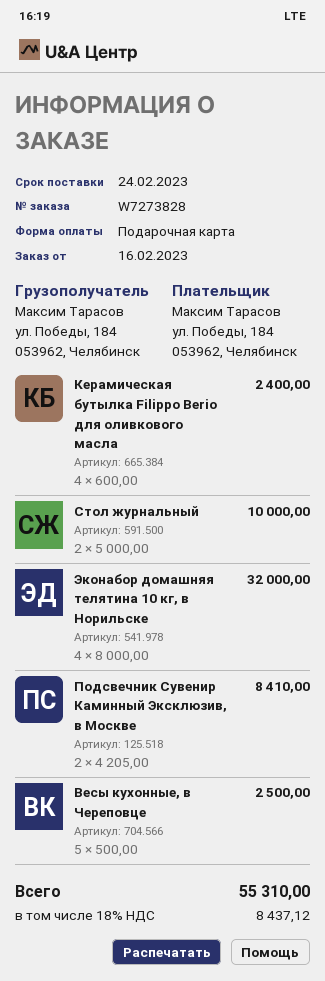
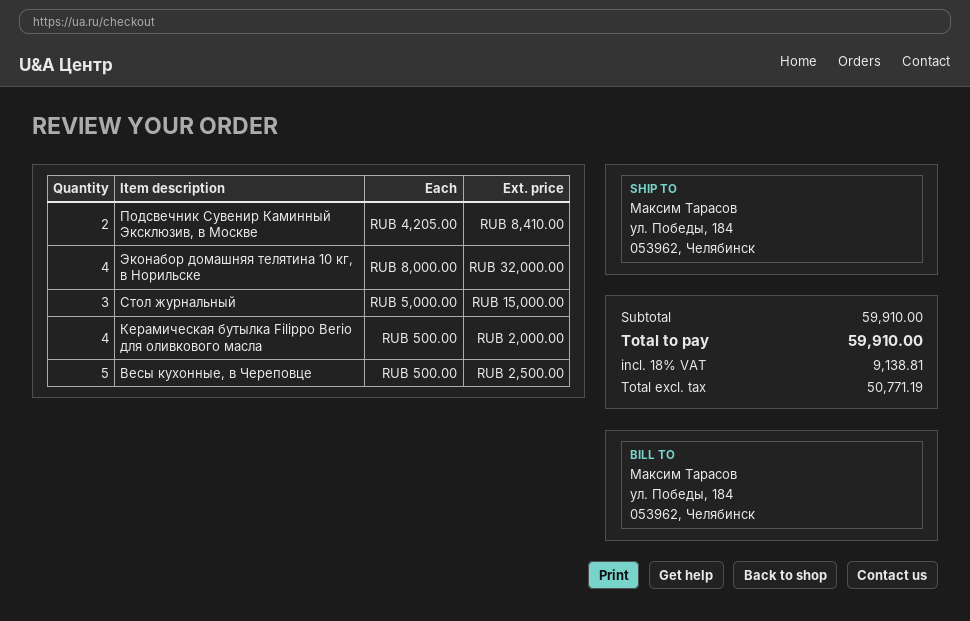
Керамическая бутылка Filippo Berio для оливкового масла: 4 x 600.00 = 2400.00 -> 4 x 500.00 = 2000.00
Стол журнальный: 2 x 5000.00 = 10000.00 -> 3 x 5000.00 = 15000.00
tax: 18% = 8437.12 -> 18% = 9138.81
total: 55310.00 -> 59910.00

